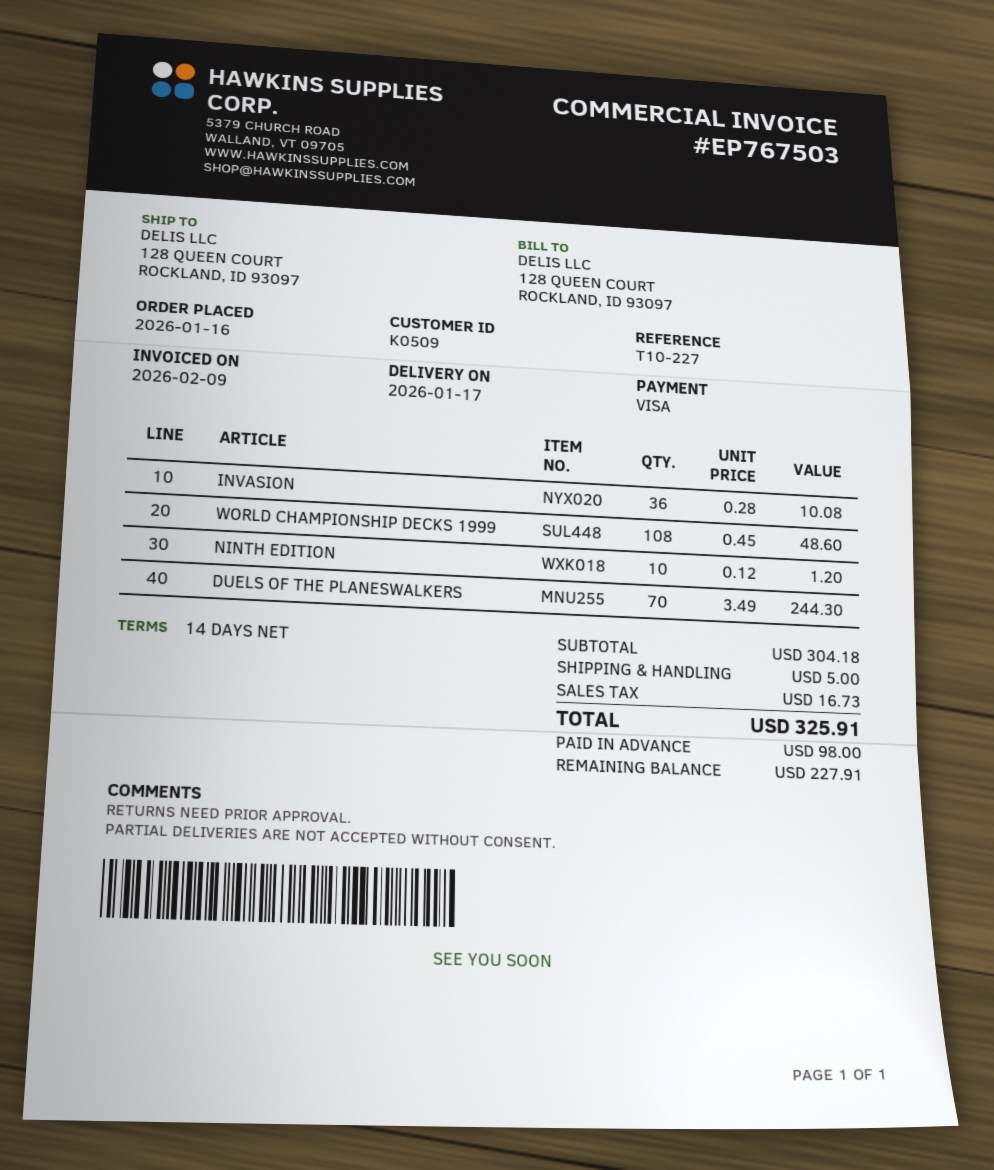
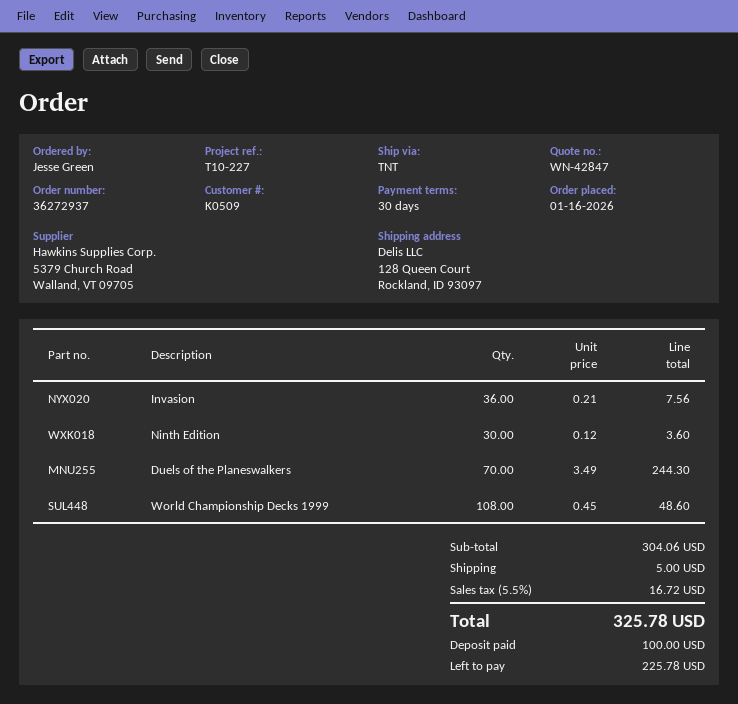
payment terms: 14 days -> 30 days
INVASION: 36 x 0.28 = 10.08 -> 36 x 0.21 = 7.56
NINTH EDITION: 10 x 0.12 = 1.20 -> 30 x 0.12 = 3.60
subtotal: 304.18 -> 304.06
tax: 16.73 -> 16.72
total: 325.91 -> 325.78
deposit: 98.00 -> 100.00
balance: 227.91 -> 225.78

